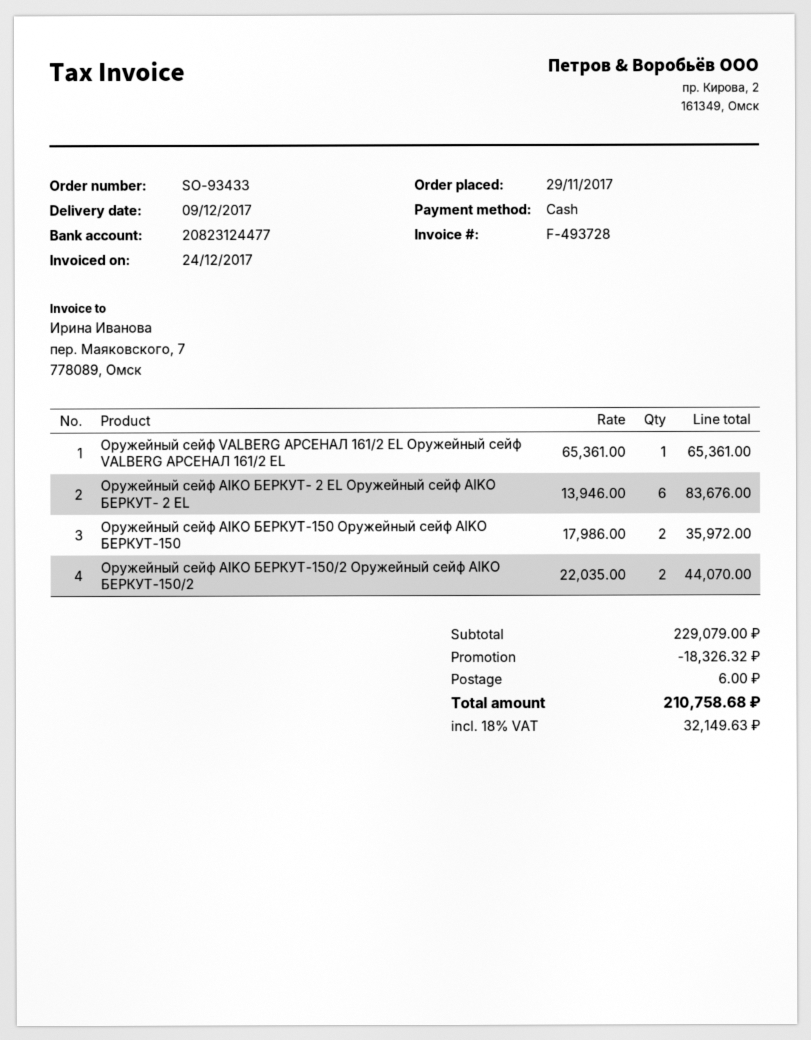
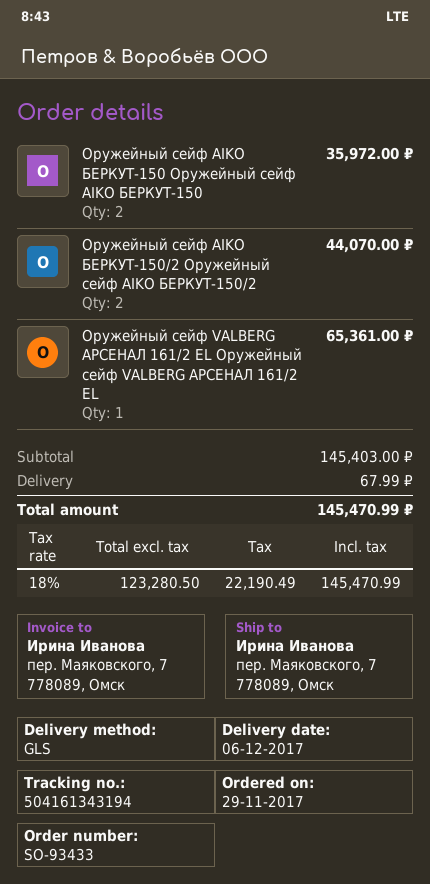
delivery date: 2017-12-09 -> 2017-12-06
Оружейный сейф AIKO БЕРКУТ- 2 EL Оружейный сейф AIKO БЕРКУТ- 2 EL: 6 for 83676.00 -> none
subtotal: 229079.00 -> 145403.00
discount: 18326.32 -> none
shipping: 6.00 -> 67.99
tax: 18% = 32149.63 -> 18% = 22190.49
total: 210758.68 -> 145470.99

